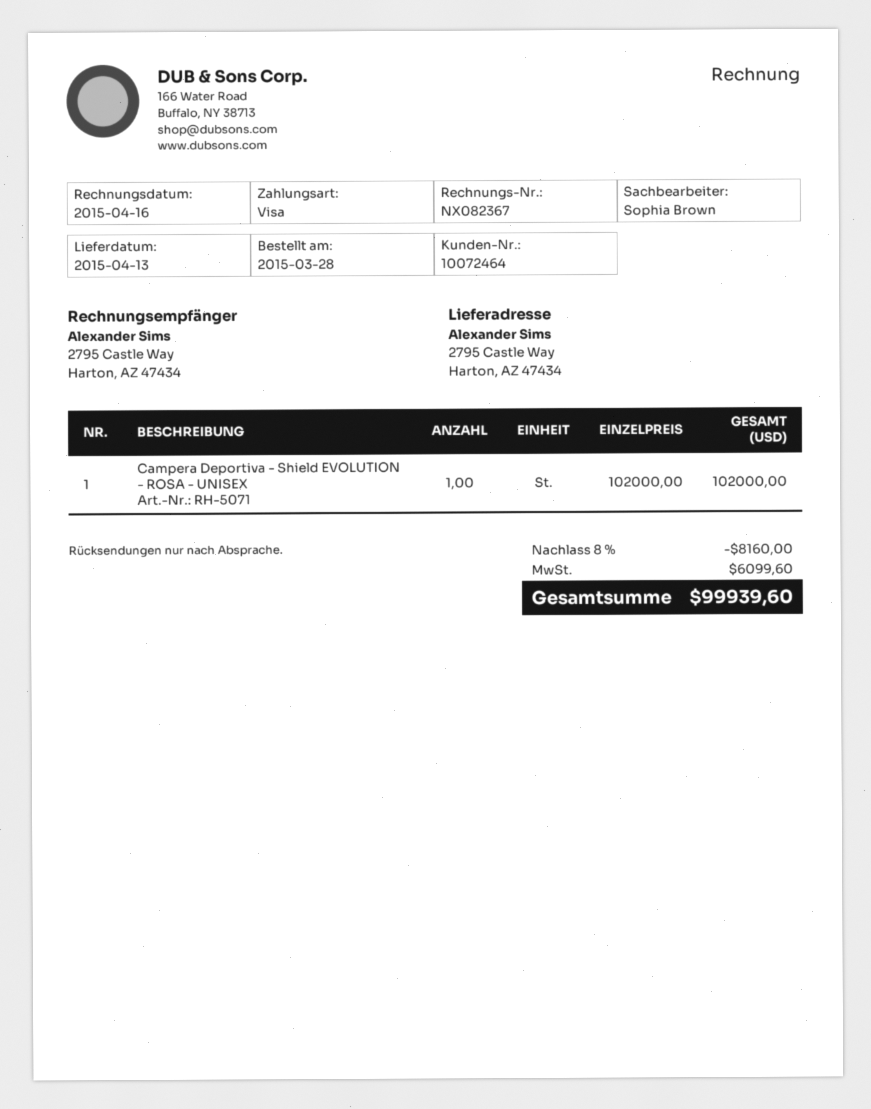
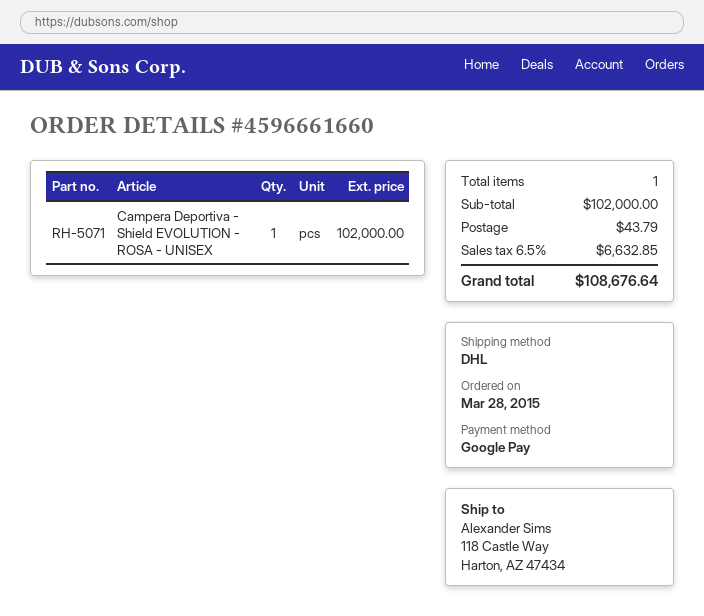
payment method: Visa -> Google Pay
ship to: 2795 Castle Way, Harton, AZ 47434 -> 118 Castle Way, Harton, AZ 47434
discount: 8% = 8160.00 -> none
shipping: none -> 43.79
tax: 6099.60 -> 6632.85
total: 99939.60 -> 108676.64

